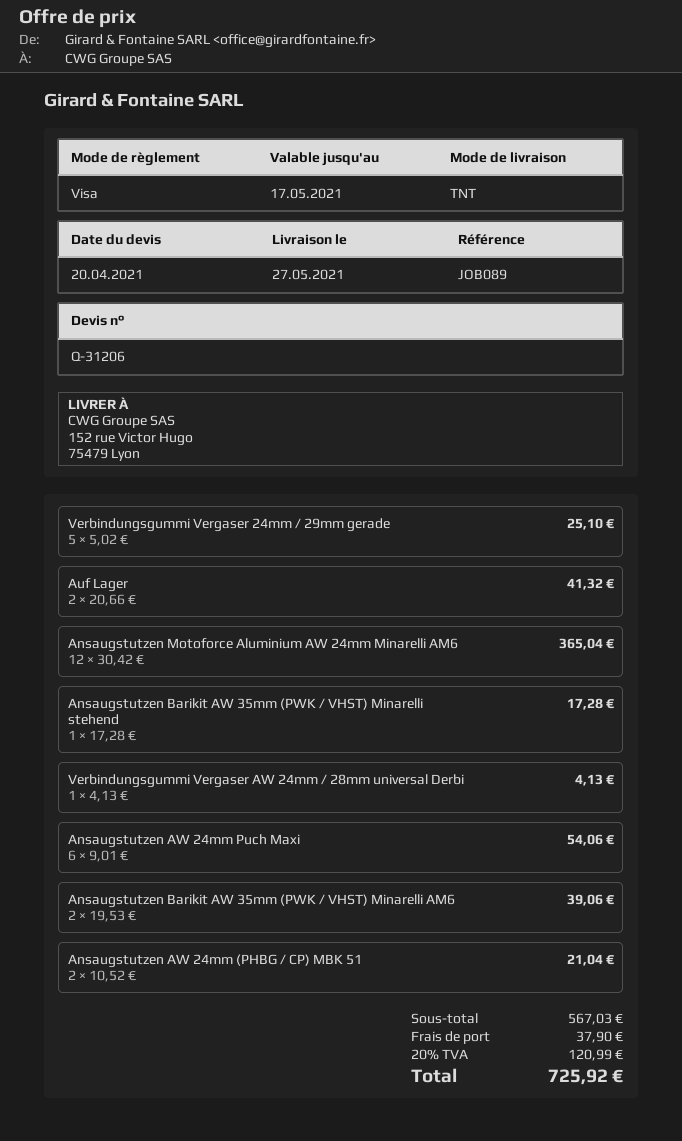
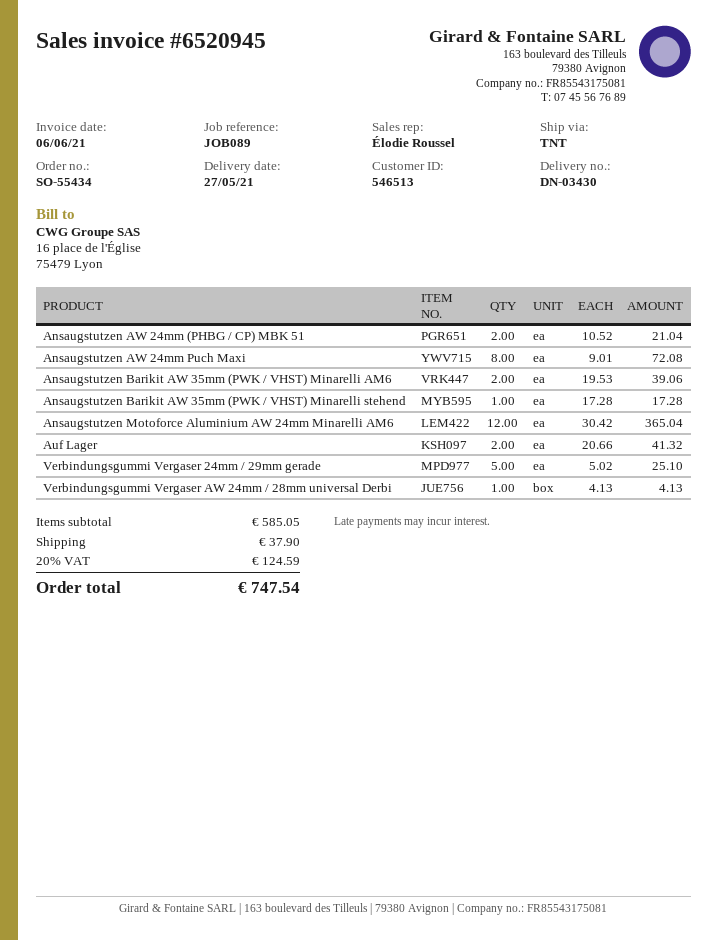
Ansaugstutzen AW 24mm Puch Maxi: 6 x 9.01 = 54.06 -> 8 x 9.01 = 72.08
subtotal: 567.03 -> 585.05
tax: 20% = 120.99 -> 20% = 124.59
total: 725.92 -> 747.54

